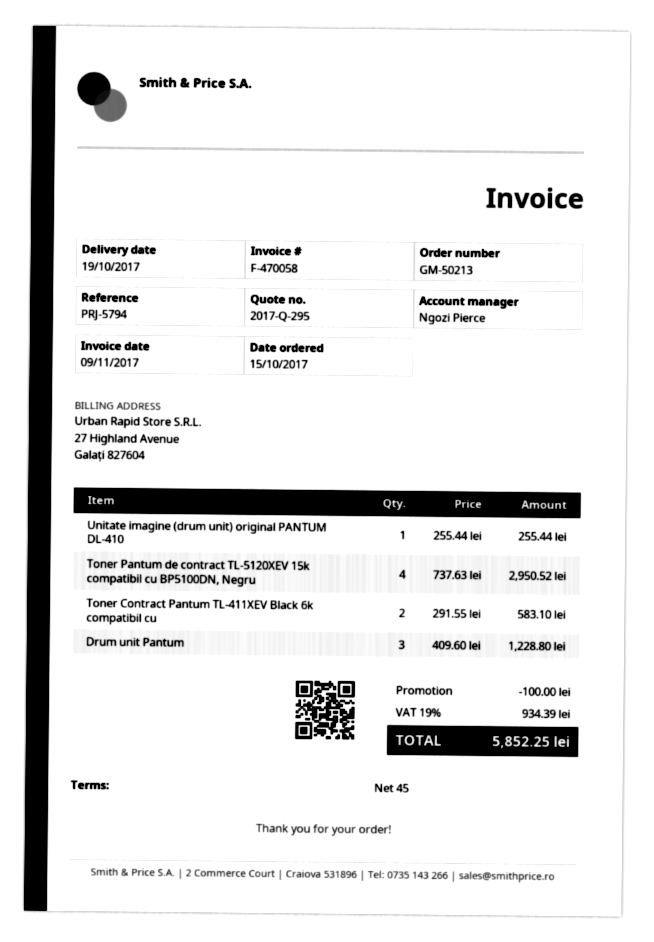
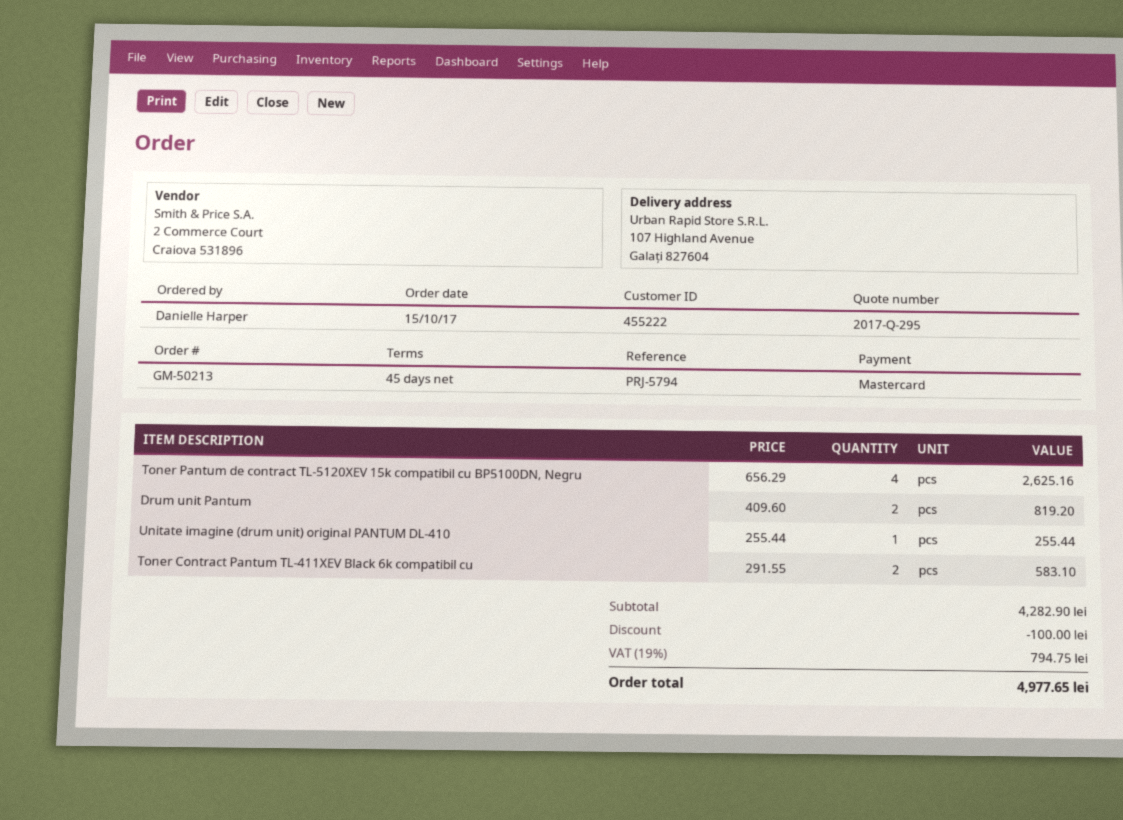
Toner Pantum de contract TL-5120XEV 15k compatibil cu BP5100DN, Negru: 4 x 737.63 = 2950.52 -> 4 x 656.29 = 2625.16
Drum unit Pantum: 3 x 409.60 = 1228.80 -> 2 x 409.60 = 819.20
tax: 19% = 934.39 -> 19% = 794.75
total: 5852.25 -> 4977.65

